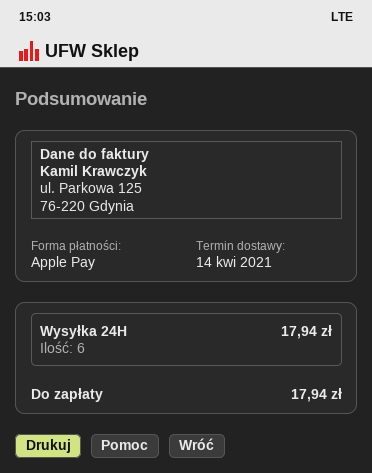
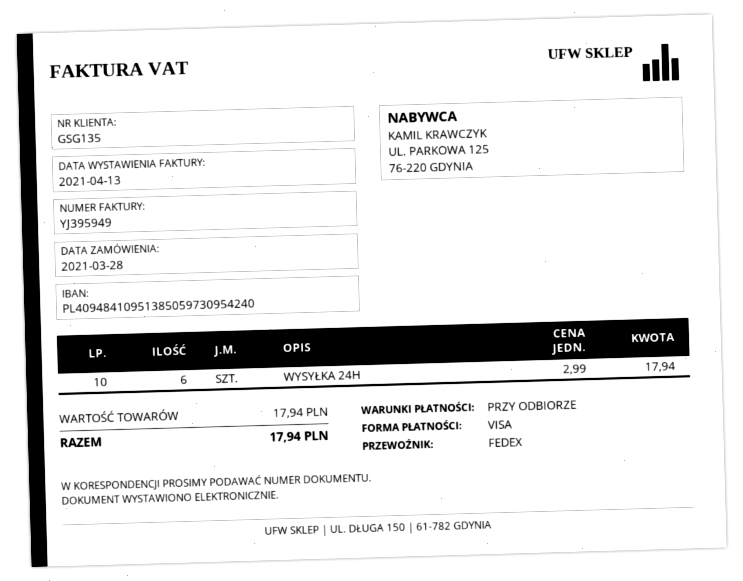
payment method: Apple Pay -> Visa

